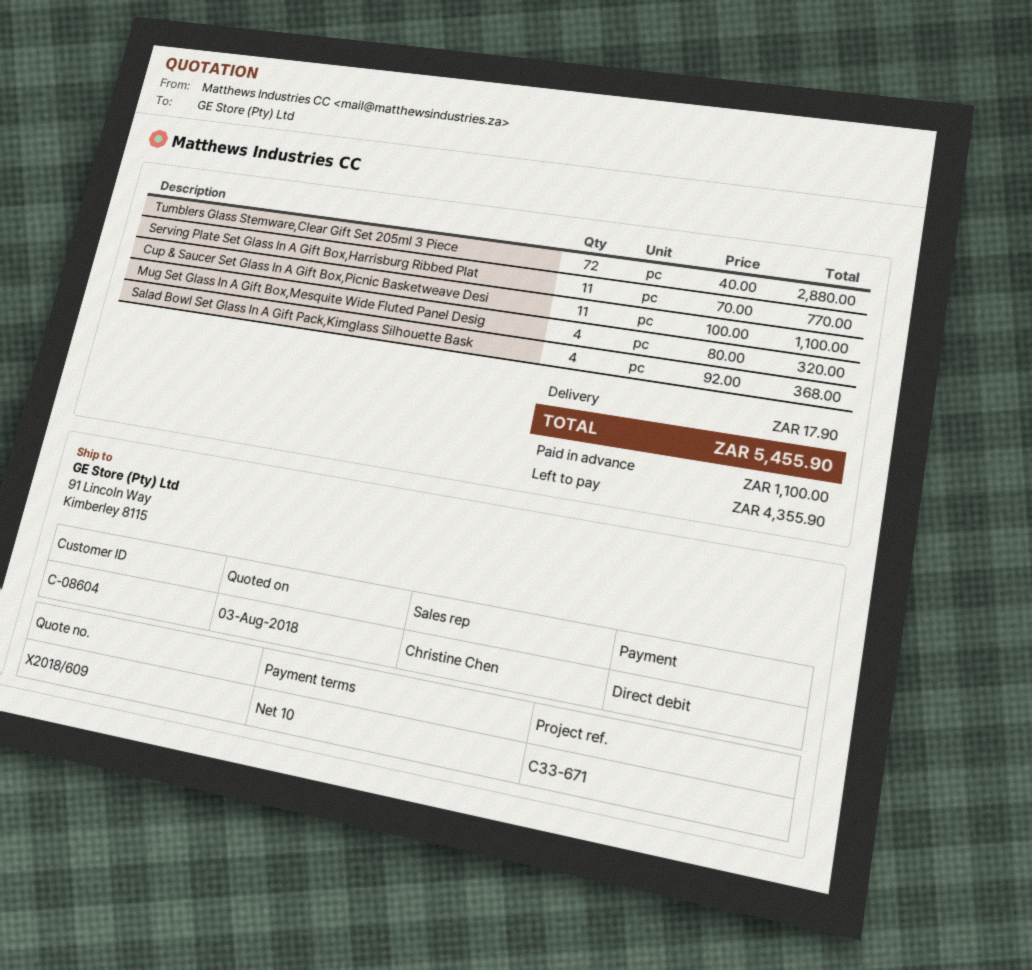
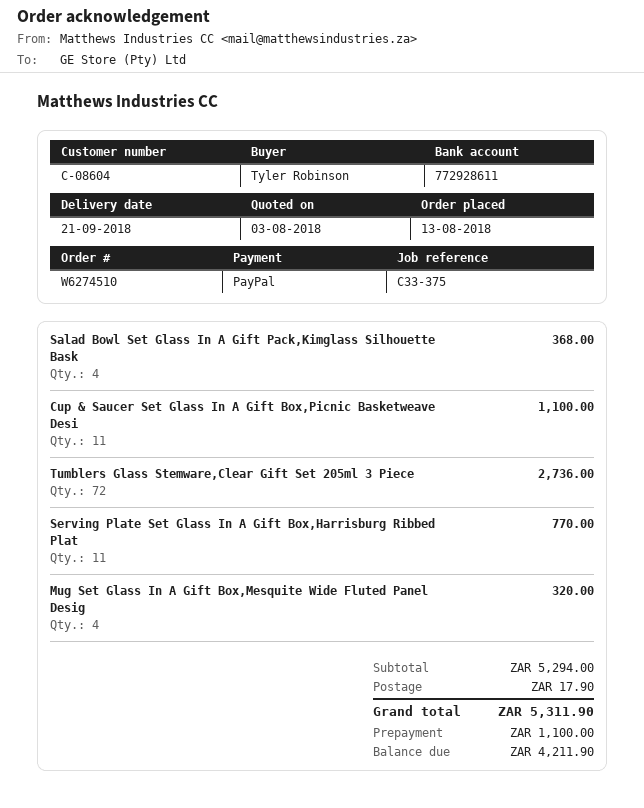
reference: C33-671 -> C33-375
payment method: direct debit -> PayPal
Tumblers Glass Stemware,Clear Gift Set 205ml 3 Piece: 72 for 2880.00 -> 72 for 2736.00
total: 5455.90 -> 5311.90
balance: 4355.90 -> 4211.90

